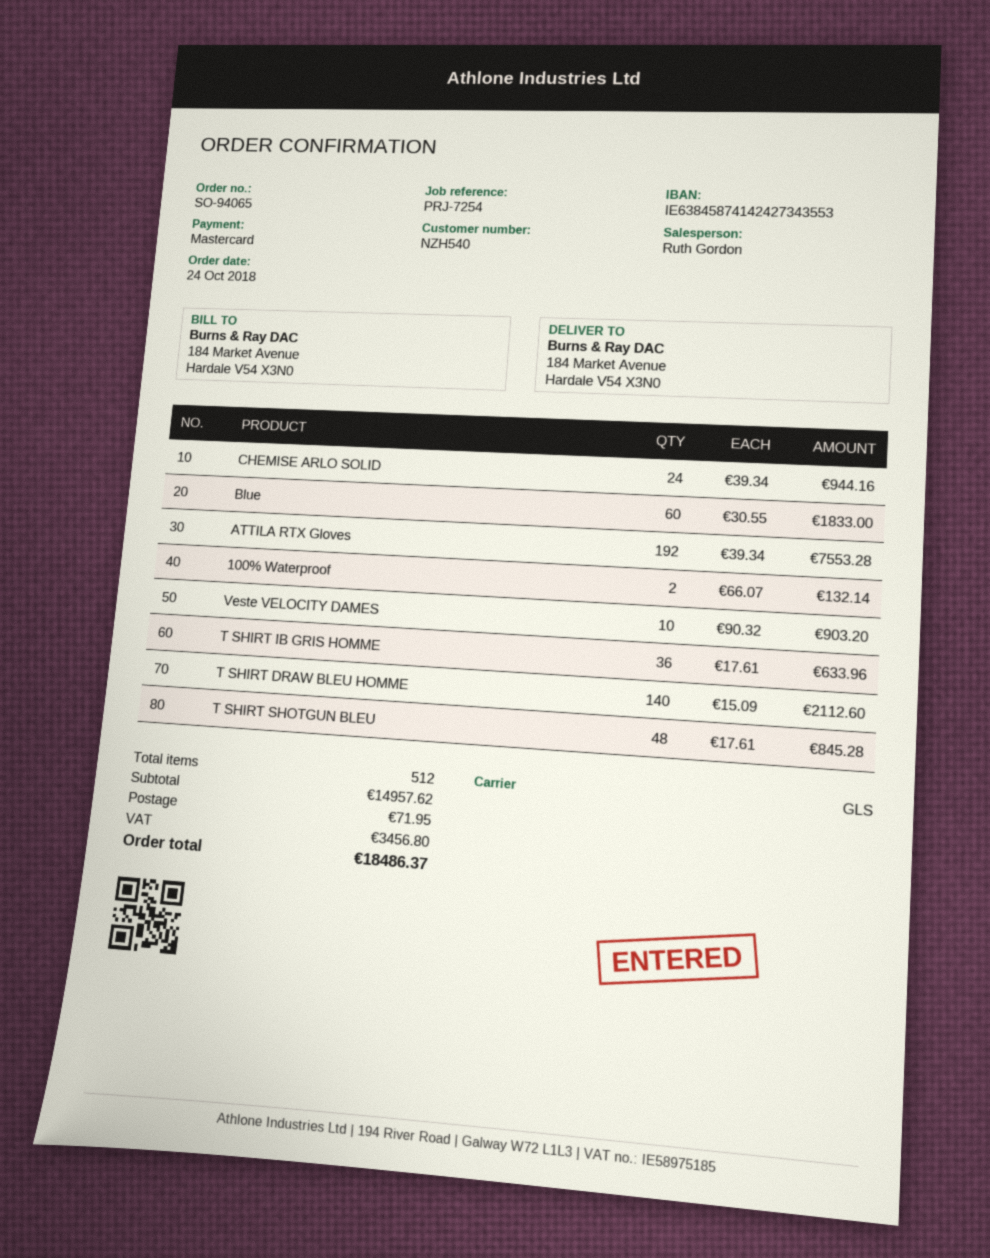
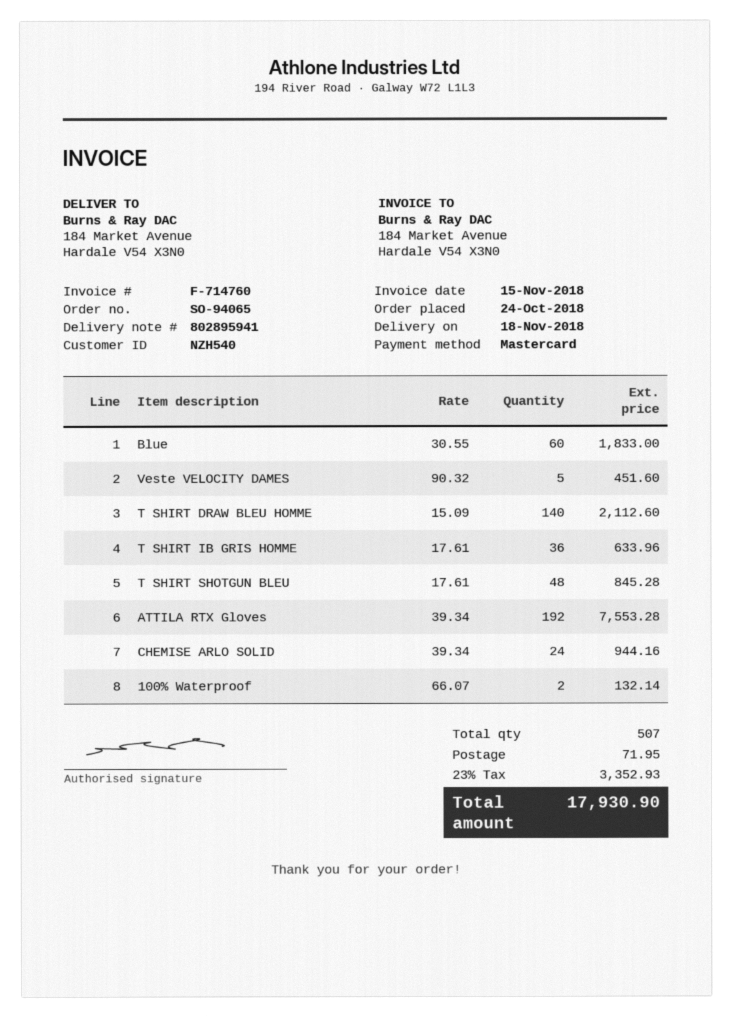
Veste VELOCITY DAMES: 10 x 90.32 = 903.20 -> 5 x 90.32 = 451.60
total quantity: 512 -> 507
tax: 3456.80 -> 3352.93
total: 18486.37 -> 17930.90

